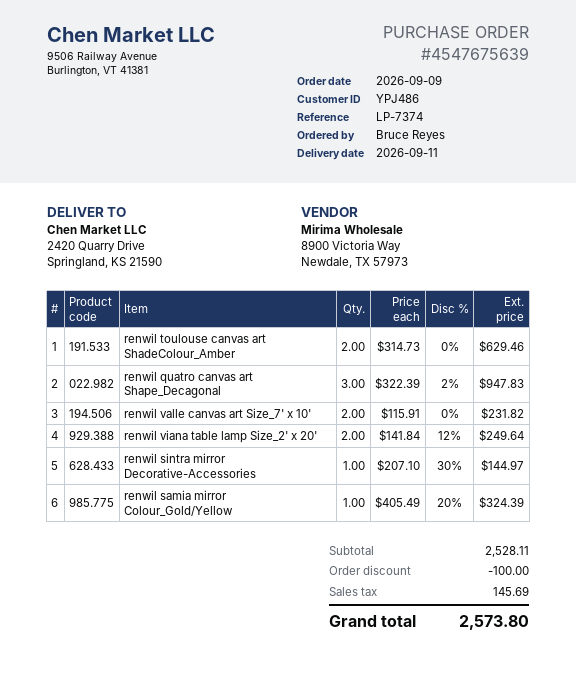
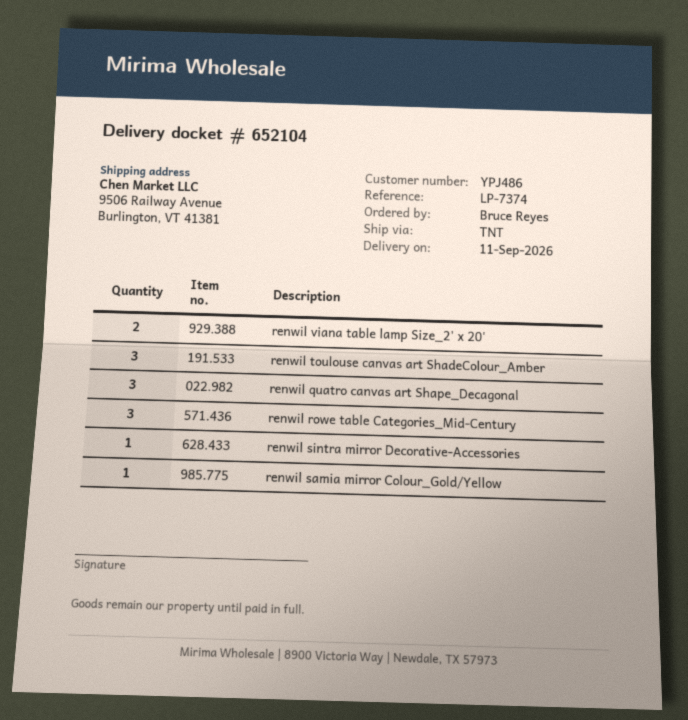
ship to: 2420 Quarry Drive, Springland, KS 21590 -> 9506 Railway Avenue, Burlington, VT 41381
renwil toulouse canvas art ShadeColour_Amber: 2 -> 3
renwil valle canvas art Size_7' x 10': 2 -> none
renwil rowe table Categories_Mid-Century: none -> 3

